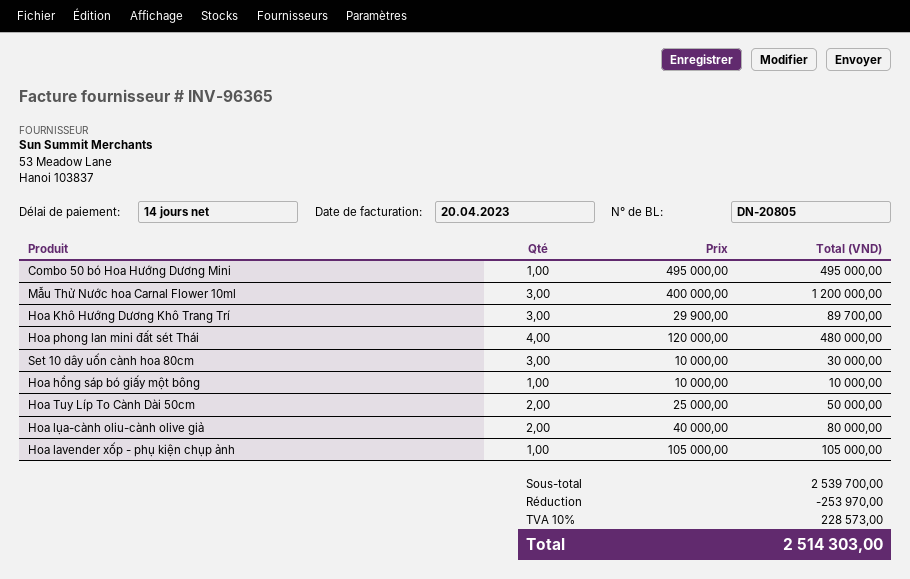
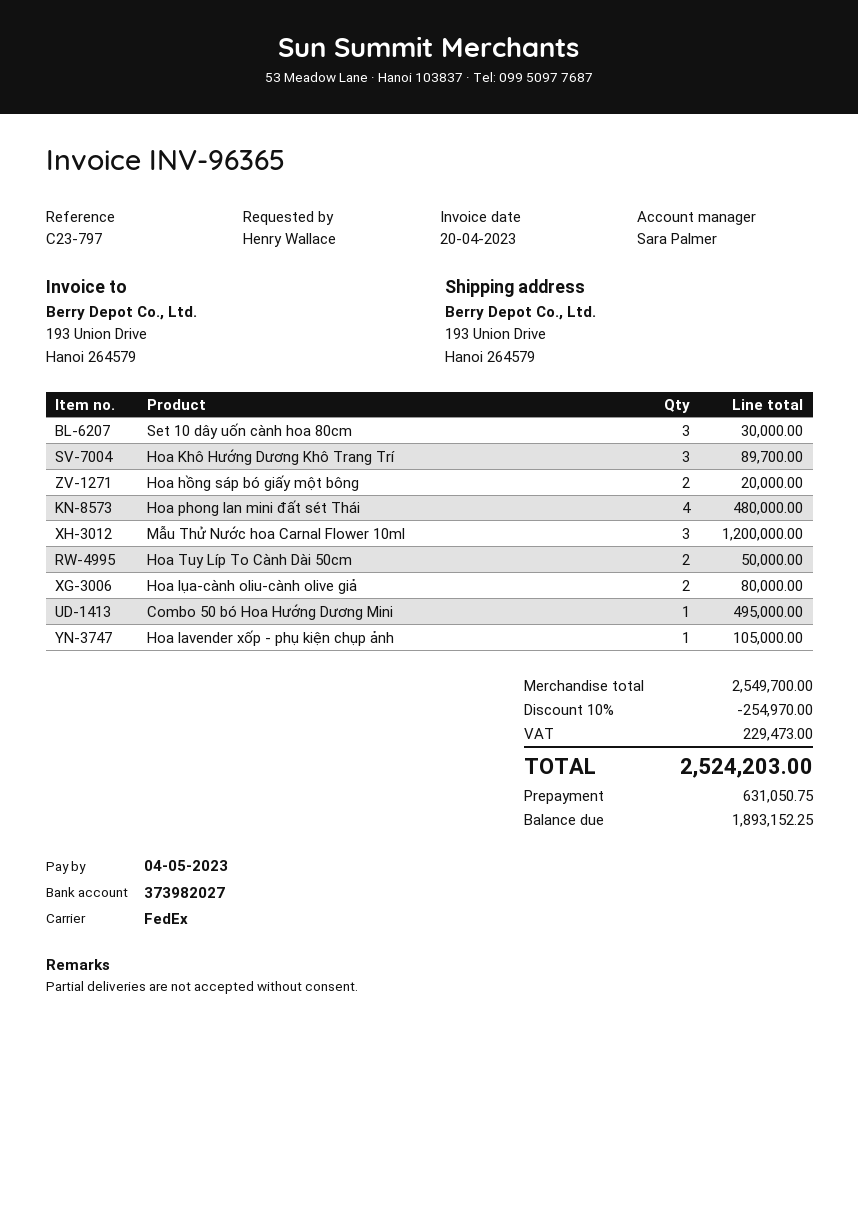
Hoa hồng sáp bó giấy một bông: 1 for 10000.00 -> 2 for 20000.00
subtotal: 2539700.00 -> 2549700.00
discount: 253970.00 -> 254970.00
tax: 228573.00 -> 229473.00
total: 2514303.00 -> 2524203.00

